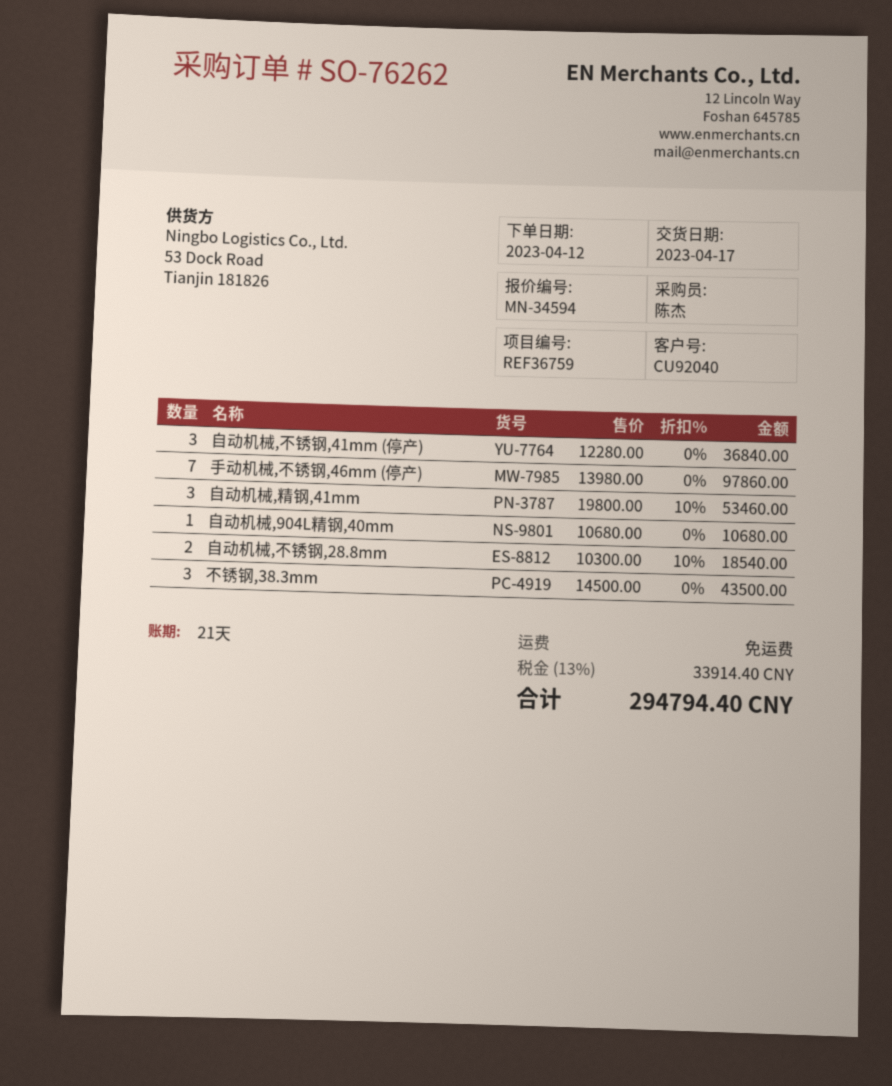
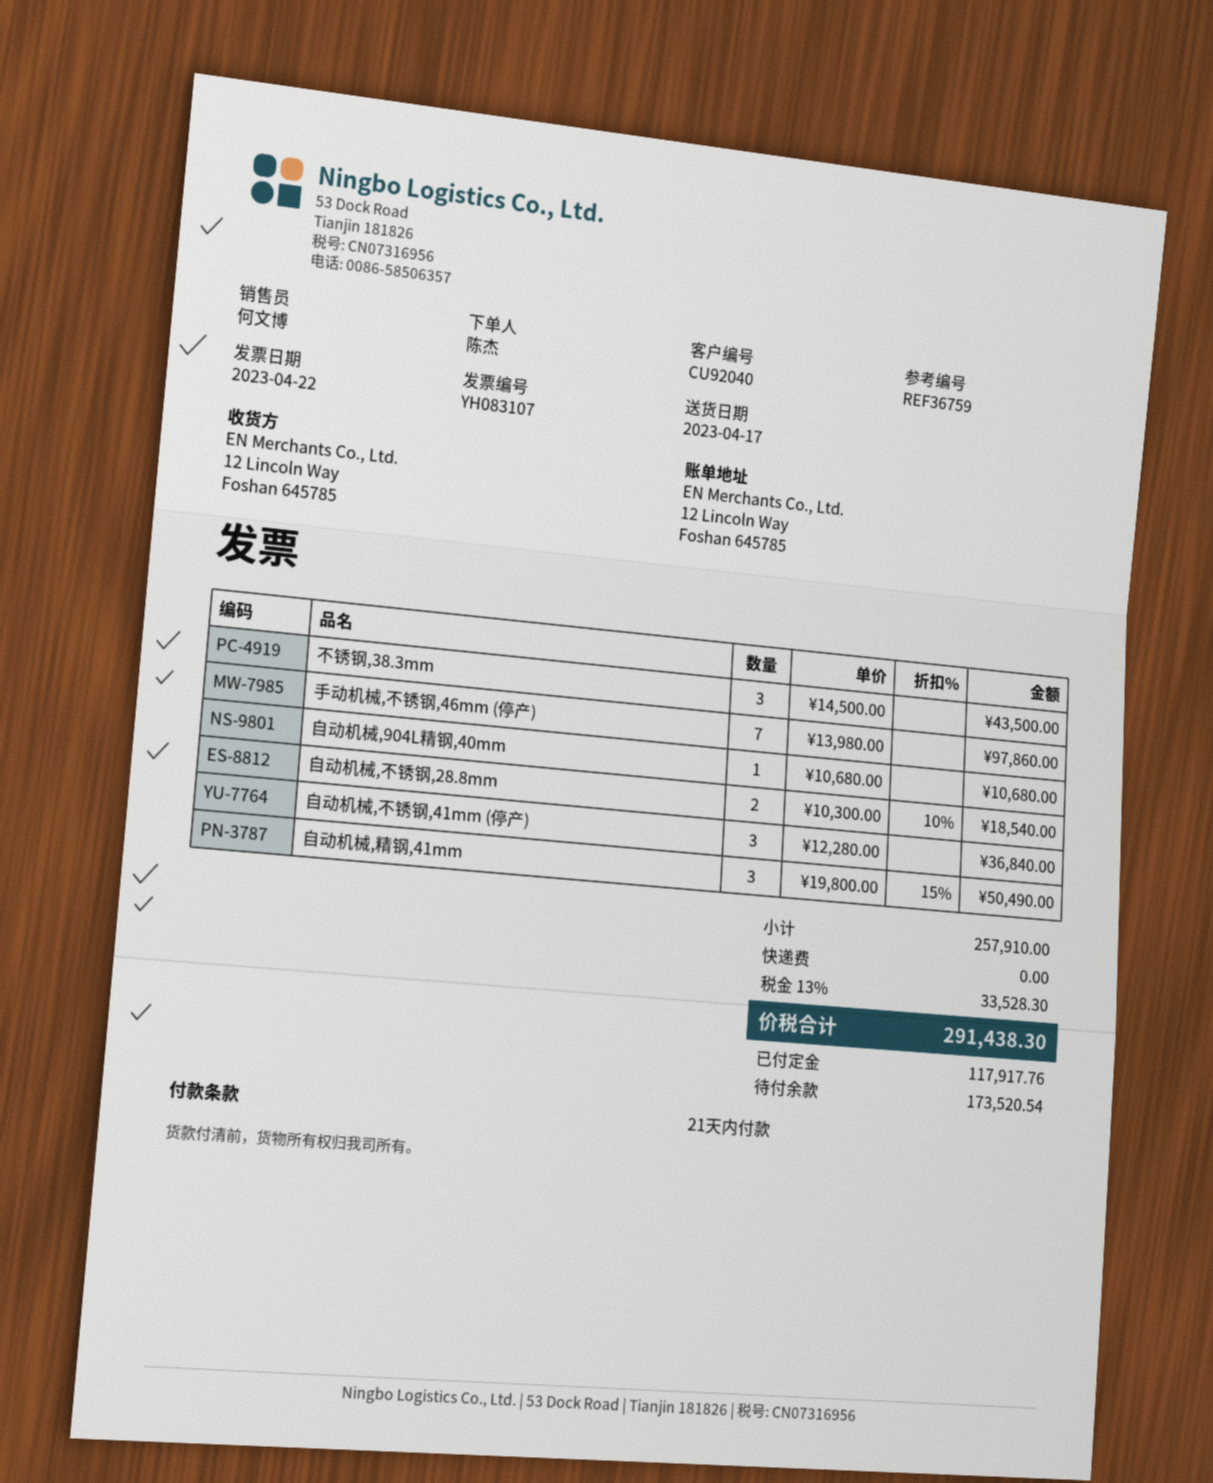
自动机械,精钢,41mm: 3 x 19800.00 - 10% = 53460.00 -> 3 x 19800.00 - 15% = 50490.00
tax: 13% = 33914.40 -> 13% = 33528.30
total: 294794.40 -> 291438.30

